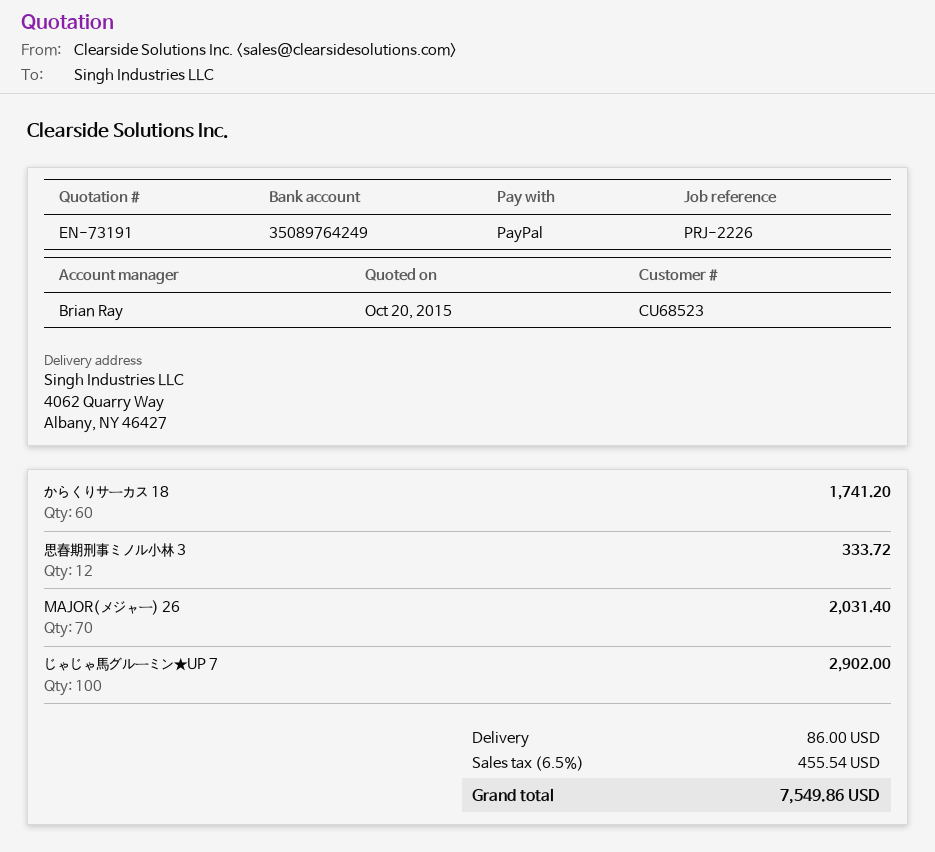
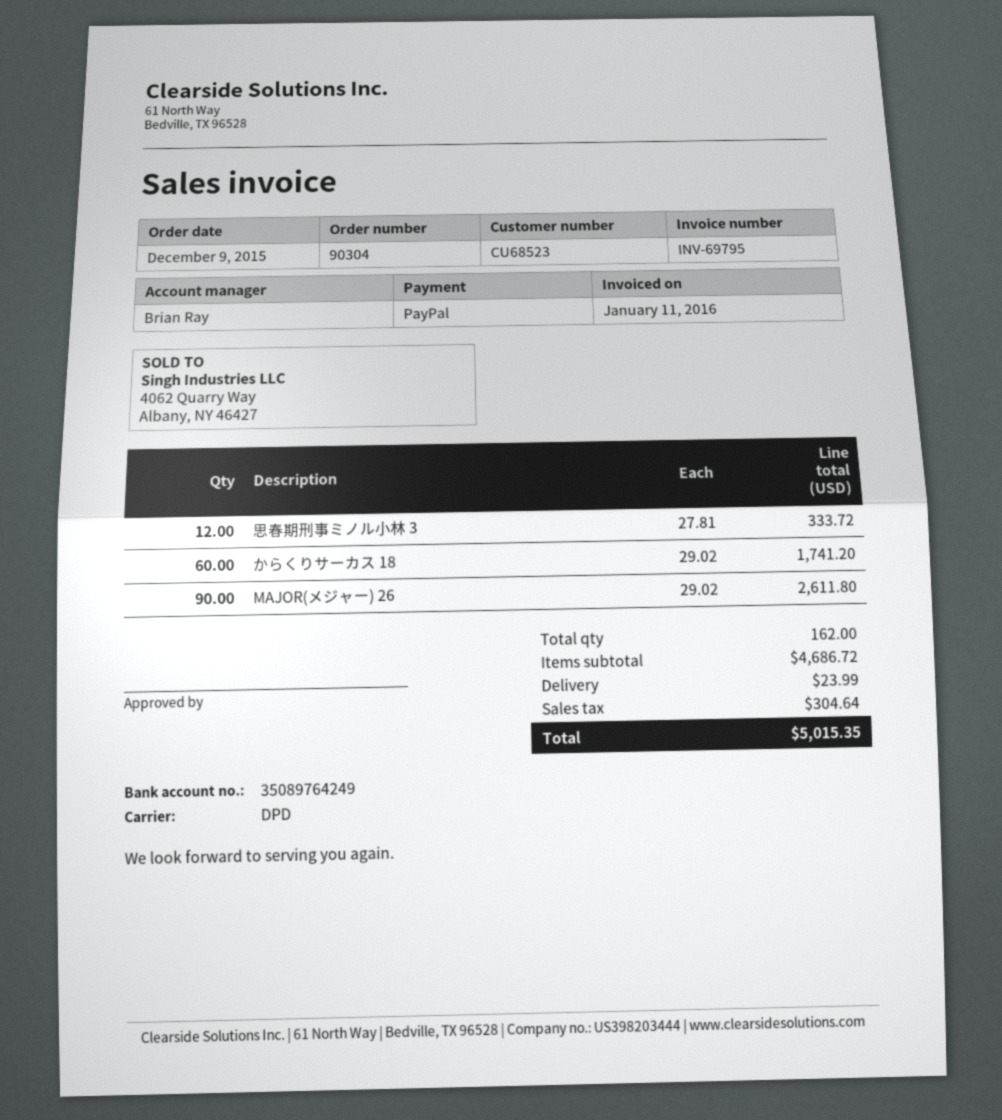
MAJOR(メジャー) 26: 70 for 2031.40 -> 90 for 2611.80
じゃじゃ馬グルーミン★UP 7: 100 for 2902.00 -> none
shipping: 86.00 -> 23.99
tax: 455.54 -> 304.64
total: 7549.86 -> 5015.35

